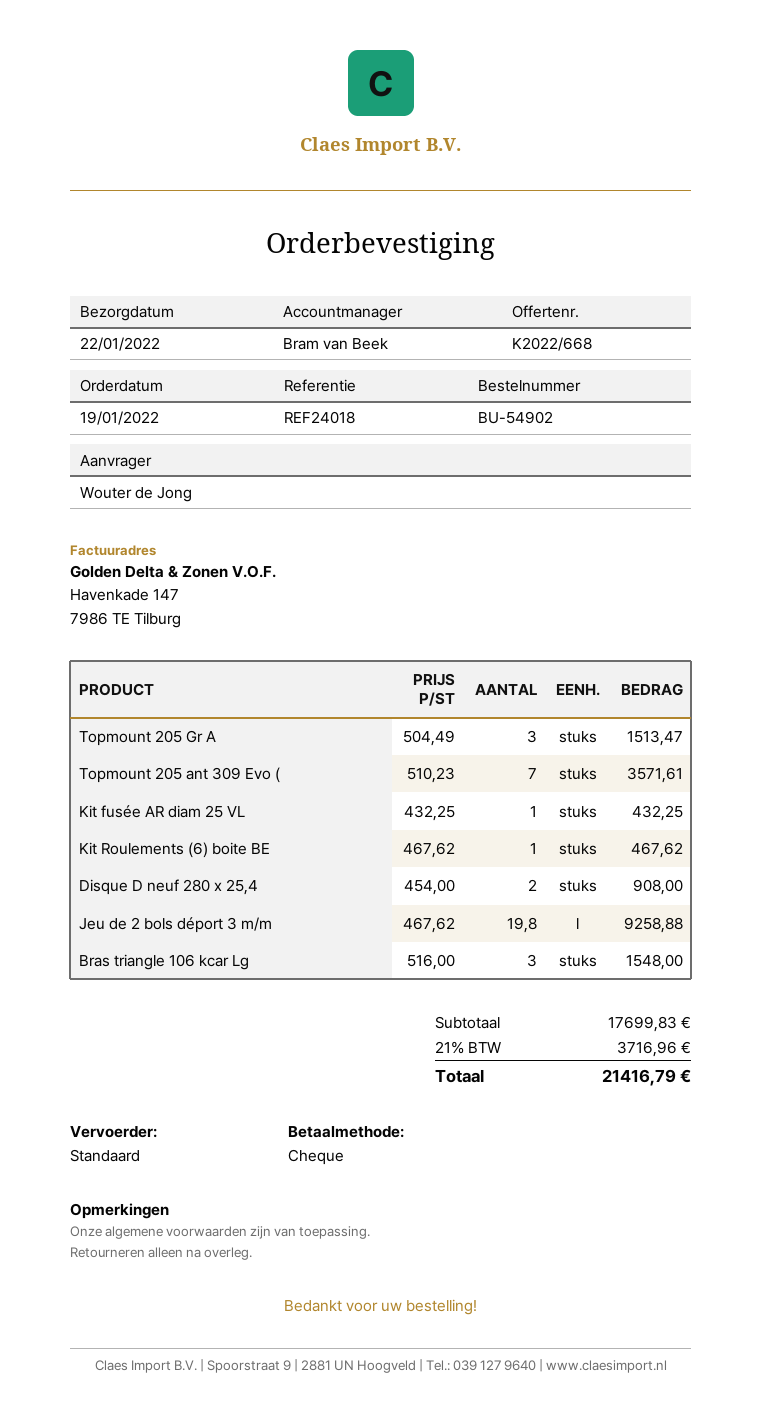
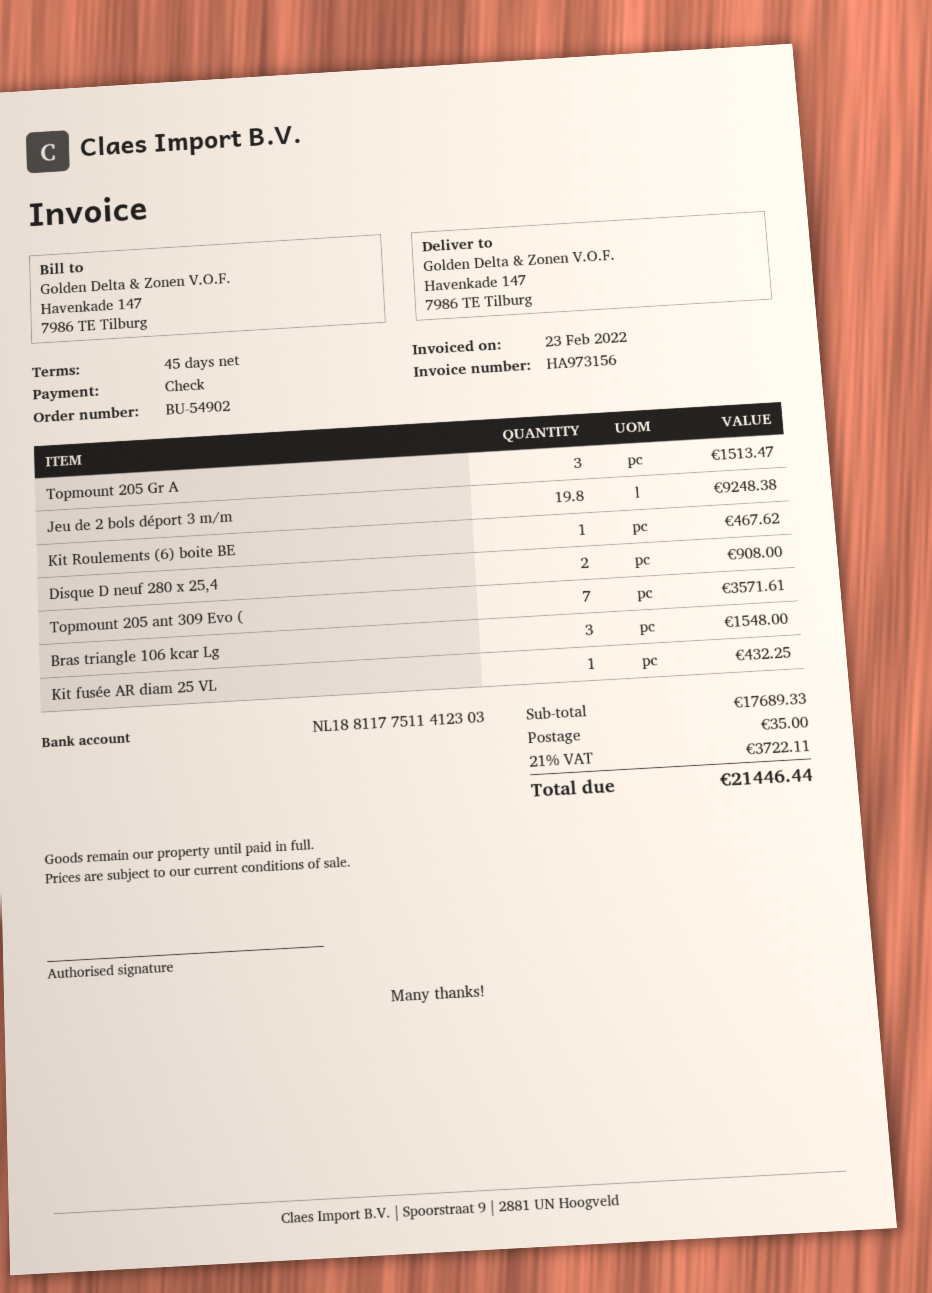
Jeu de 2 bols déport 3 m/m: 19.8 for 9258.88 -> 19.8 for 9248.38
subtotal: 17699.83 -> 17689.33
shipping: none -> 35.00
tax: 21% = 3716.96 -> 21% = 3722.11
total: 21416.79 -> 21446.44

